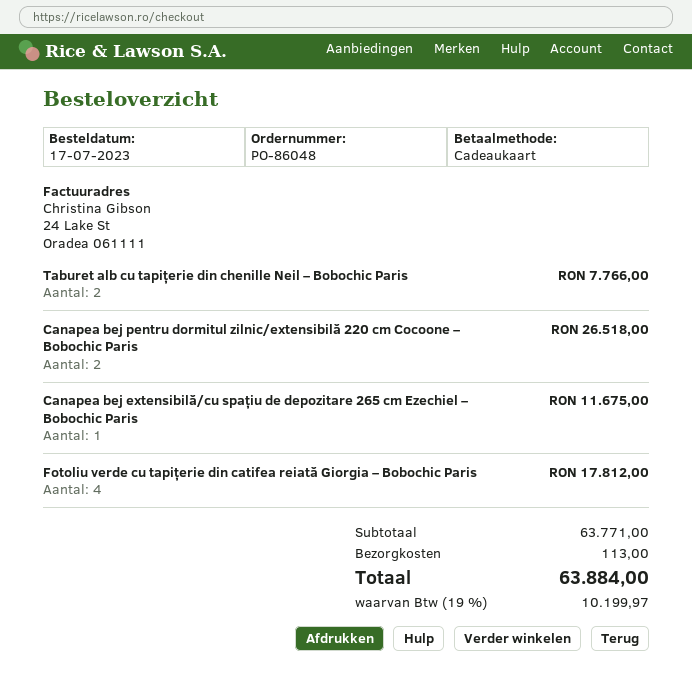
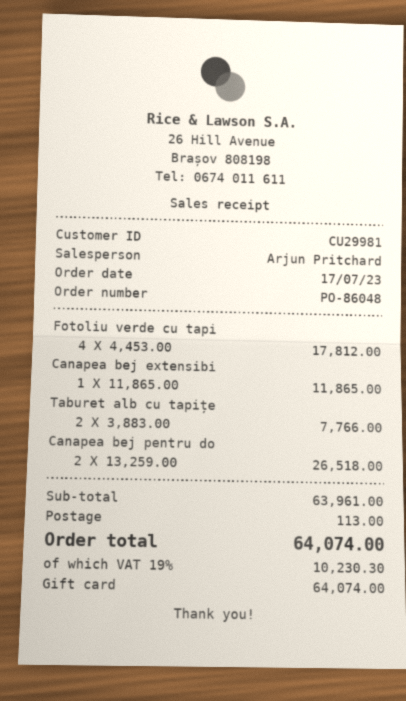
Canapea bej extensibilă/cu spațiu de depozitare 265 cm Ezechiel – Bobochic Paris: 1 for 11675.00 -> 1 for 11865.00
subtotal: 63771.00 -> 63961.00
tax: 19% = 10199.97 -> 19% = 10230.30
total: 63884.00 -> 64074.00

